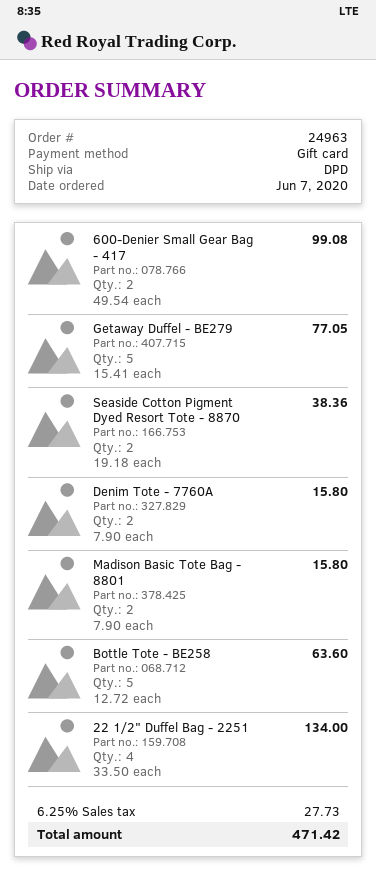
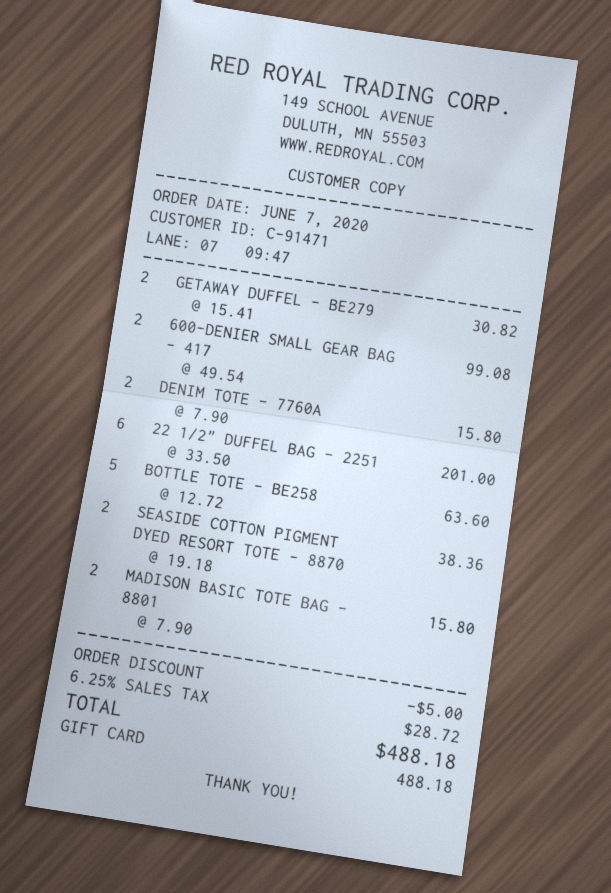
Getaway Duffel - BE279: 5 x 15.41 = 77.05 -> 2 x 15.41 = 30.82
22 1/2" Duffel Bag - 2251: 4 x 33.50 = 134.00 -> 6 x 33.50 = 201.00
discount: none -> 5.00
tax: 6.25% = 27.73 -> 6.25% = 28.72
total: 471.42 -> 488.18

